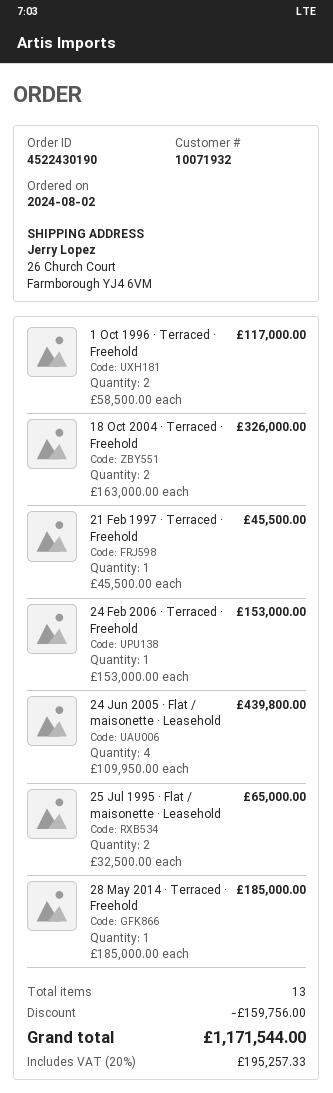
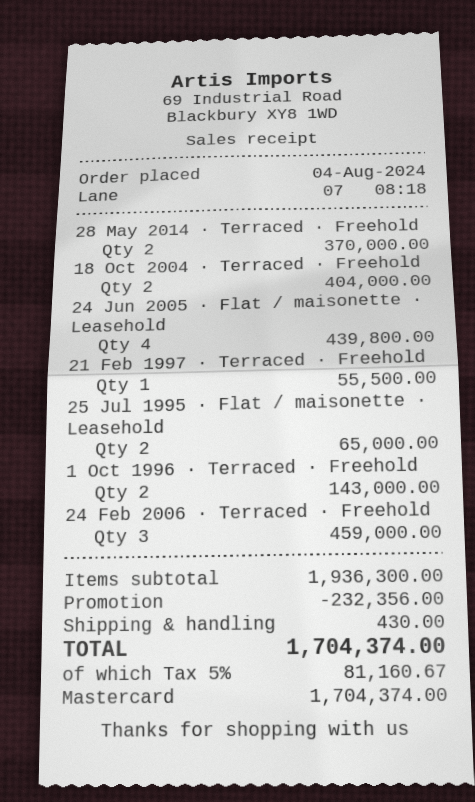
order date: 2024-08-02 -> 2024-08-04
1 Oct 1996 · Terraced · Freehold: 2 for 117000.00 -> 2 for 143000.00
18 Oct 2004 · Terraced · Freehold: 2 for 326000.00 -> 2 for 404000.00
21 Feb 1997 · Terraced · Freehold: 1 for 45500.00 -> 1 for 55500.00
24 Feb 2006 · Terraced · Freehold: 1 for 153000.00 -> 3 for 459000.00
28 May 2014 · Terraced · Freehold: 1 for 185000.00 -> 2 for 370000.00
discount: 159756.00 -> 232356.00
shipping: none -> 430.00
tax: 20% = 195257.33 -> 5% = 81160.67
total: 1171544.00 -> 1704374.00

